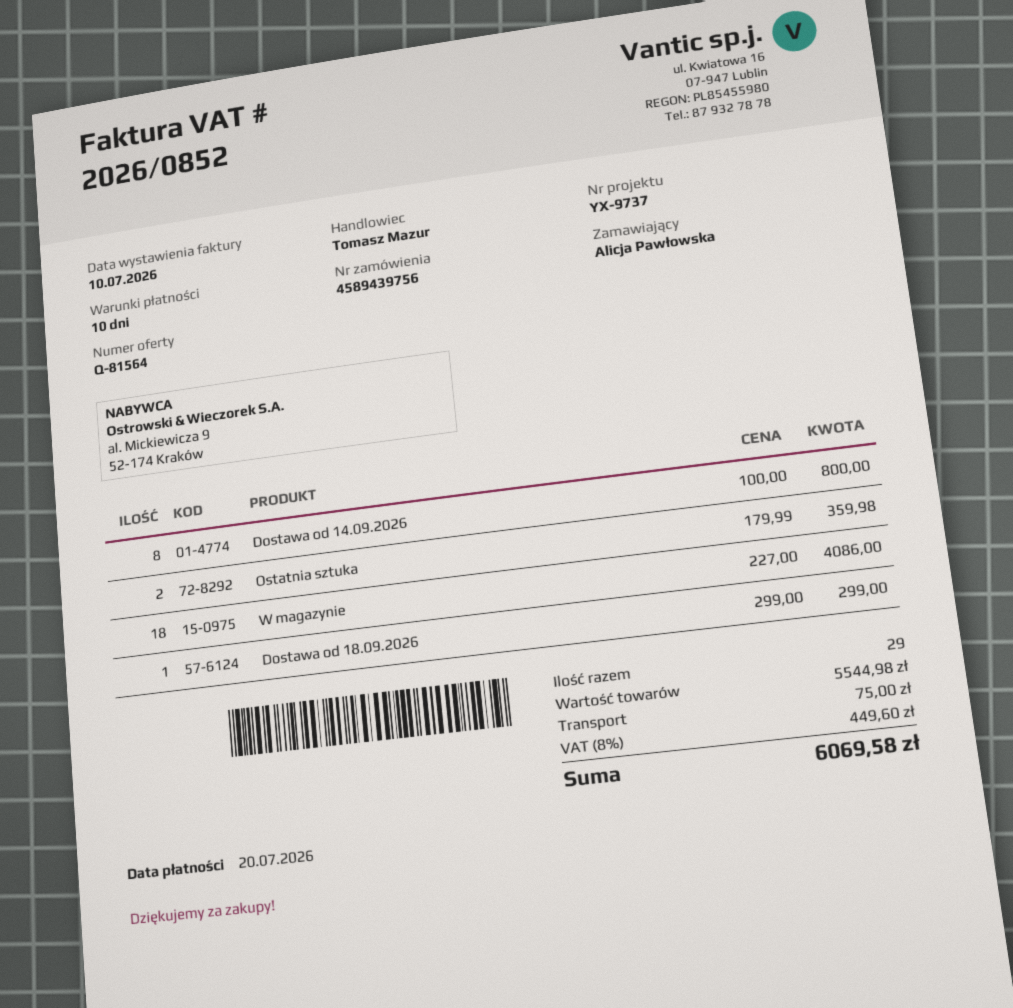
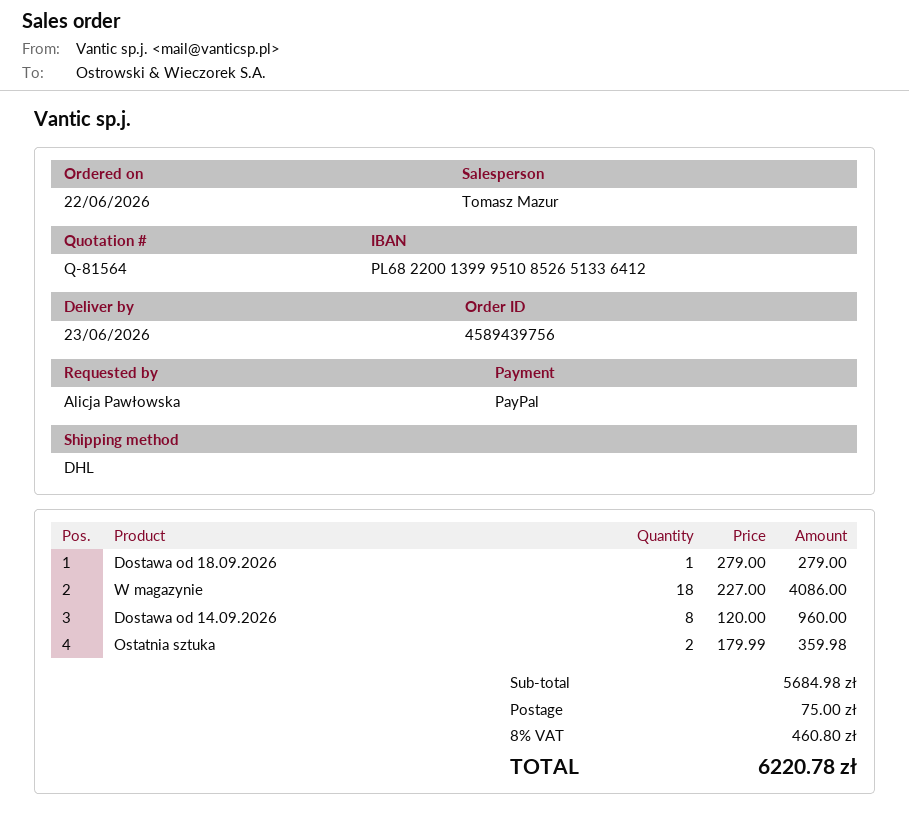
Dostawa od 14.09.2026: 8 x 100.00 = 800.00 -> 8 x 120.00 = 960.00
Dostawa od 18.09.2026: 1 x 299.00 = 299.00 -> 1 x 279.00 = 279.00
subtotal: 5544.98 -> 5684.98
tax: 8% = 449.60 -> 8% = 460.80
total: 6069.58 -> 6220.78

